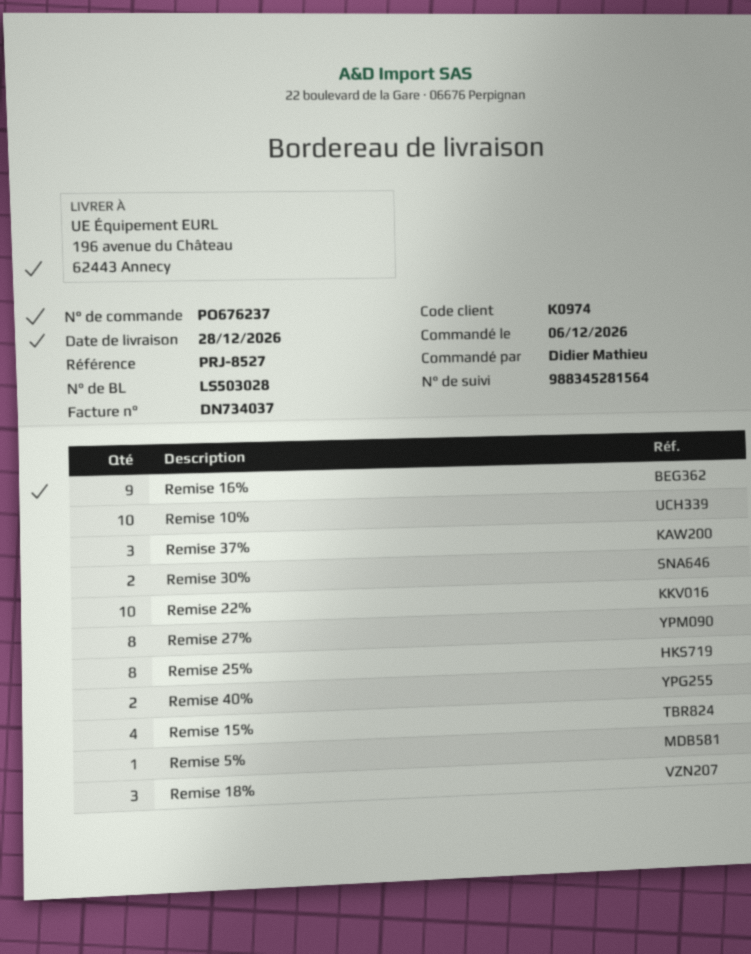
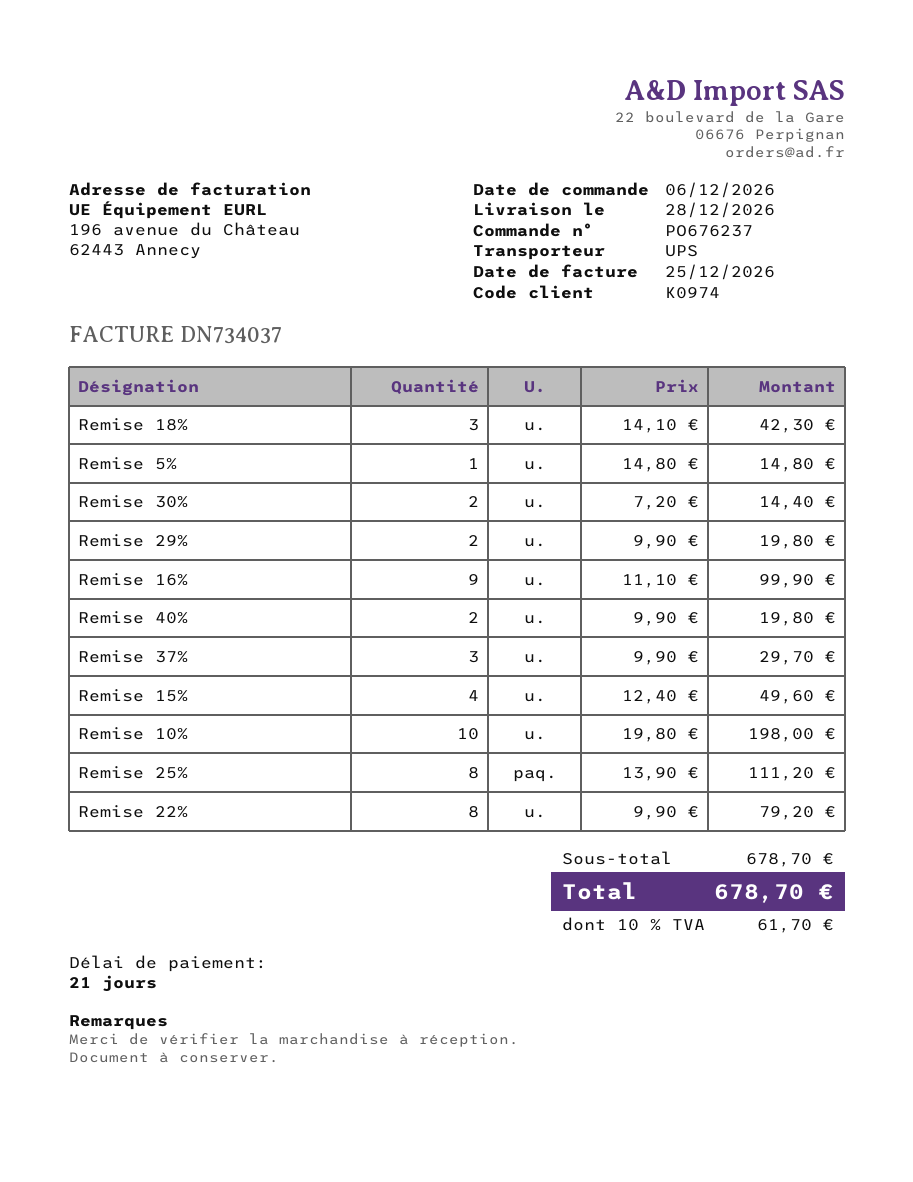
Remise 22%: 10 -> 8
Remise 27%: 8 -> none
Remise 29%: none -> 2

